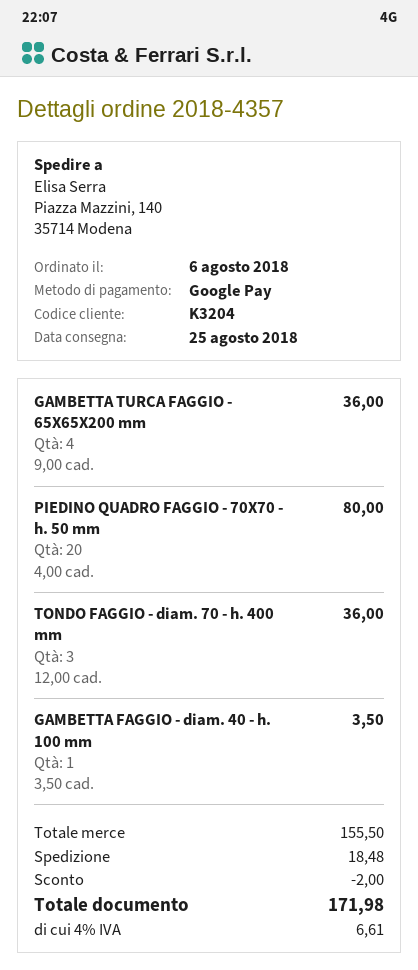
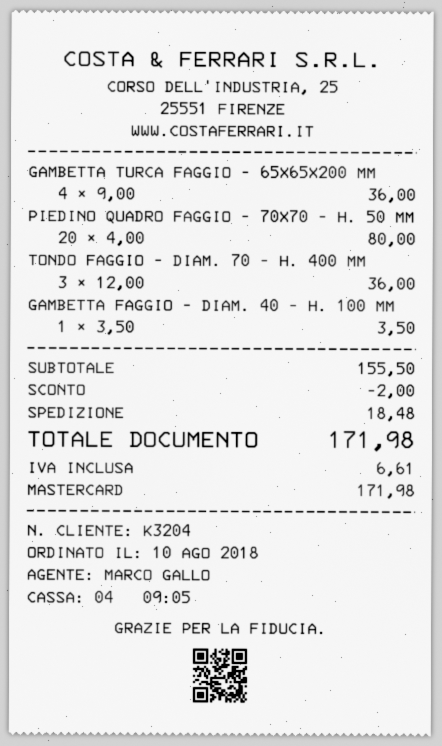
order date: 2018-08-06 -> 2018-08-10
payment method: Google Pay -> Mastercard

